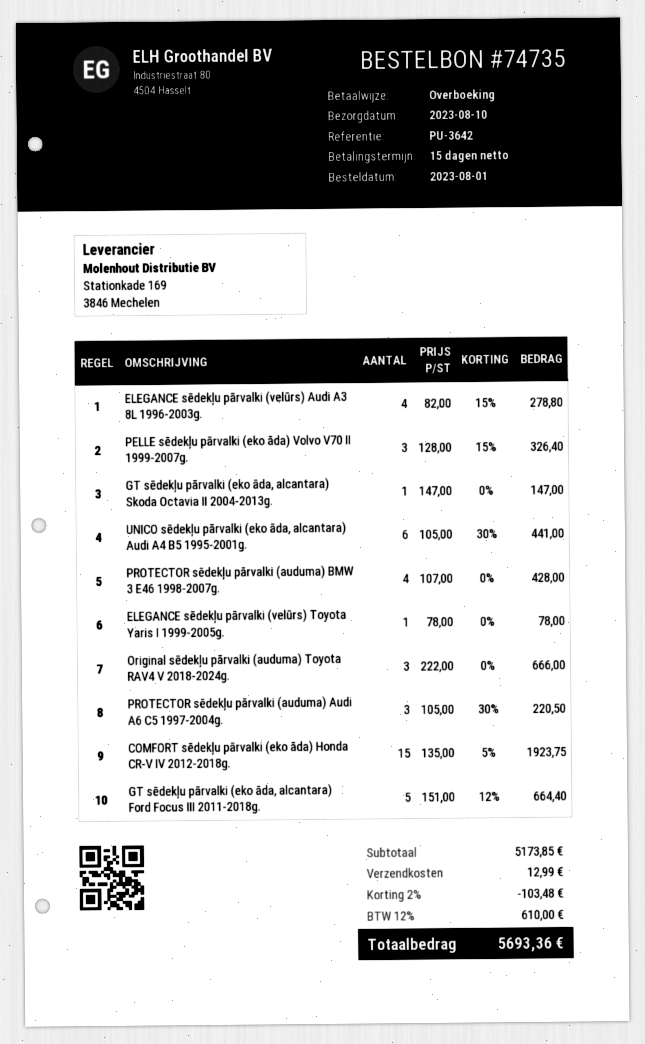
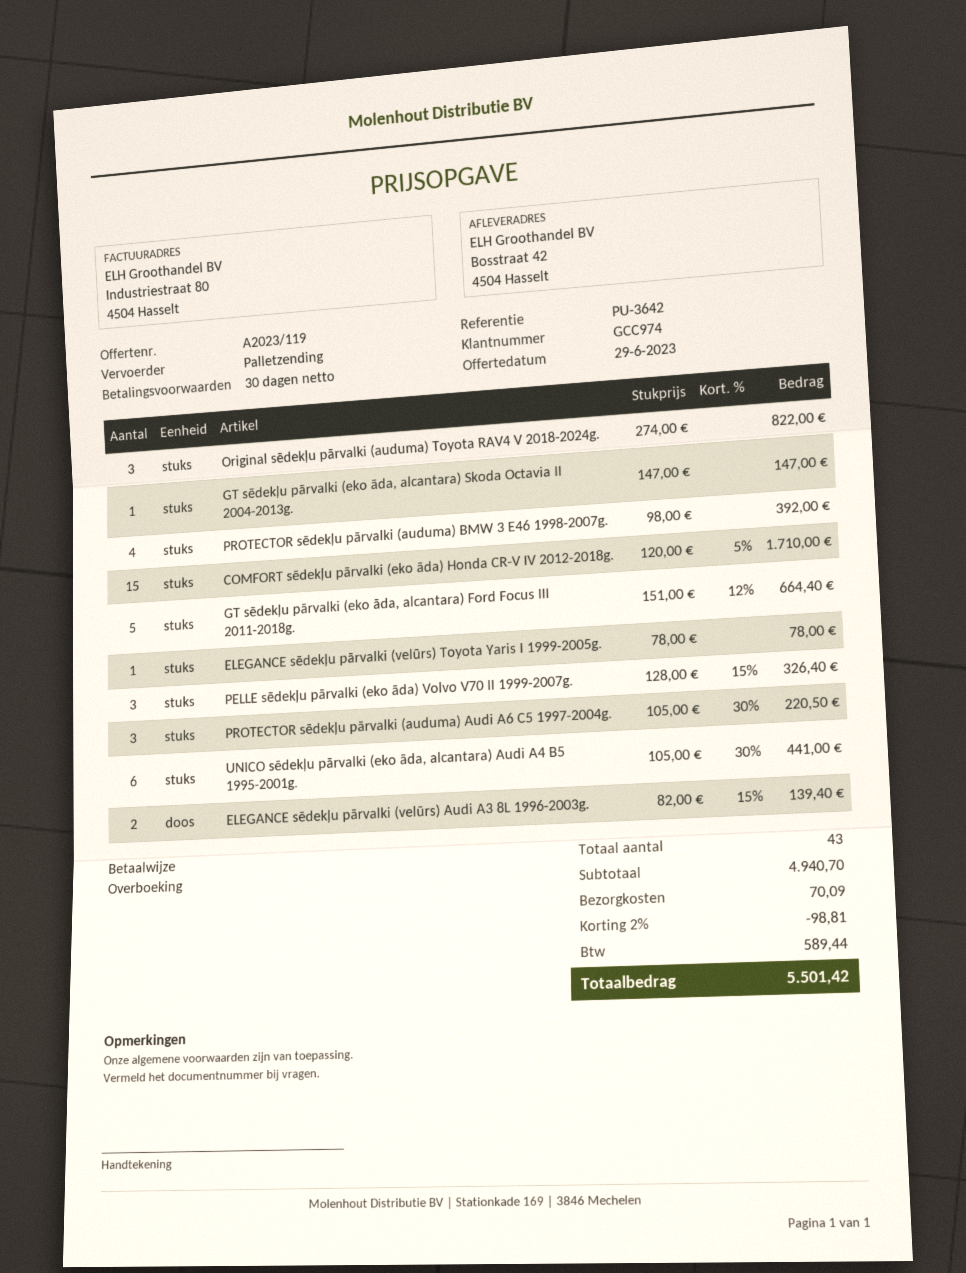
payment terms: 15 days -> 30 days
ELEGANCE sēdekļu pārvalki (velūrs) Audi A3 8L 1996-2003g.: 4 x 82.00 - 15% = 278.80 -> 2 x 82.00 - 15% = 139.40
PROTECTOR sēdekļu pārvalki (auduma) BMW 3 E46 1998-2007g.: 4 x 107.00 = 428.00 -> 4 x 98.00 = 392.00
Original sēdekļu pārvalki (auduma) Toyota RAV4 V 2018-2024g.: 3 x 222.00 = 666.00 -> 3 x 274.00 = 822.00
COMFORT sēdekļu pārvalki (eko āda) Honda CR-V IV 2012-2018g.: 15 x 135.00 - 5% = 1923.75 -> 15 x 120.00 - 5% = 1710.00
subtotal: 5173.85 -> 4940.70
discount: 2% = 103.48 -> 2% = 98.81
shipping: 12.99 -> 70.09
tax: 610.00 -> 589.44
total: 5693.36 -> 5501.42

